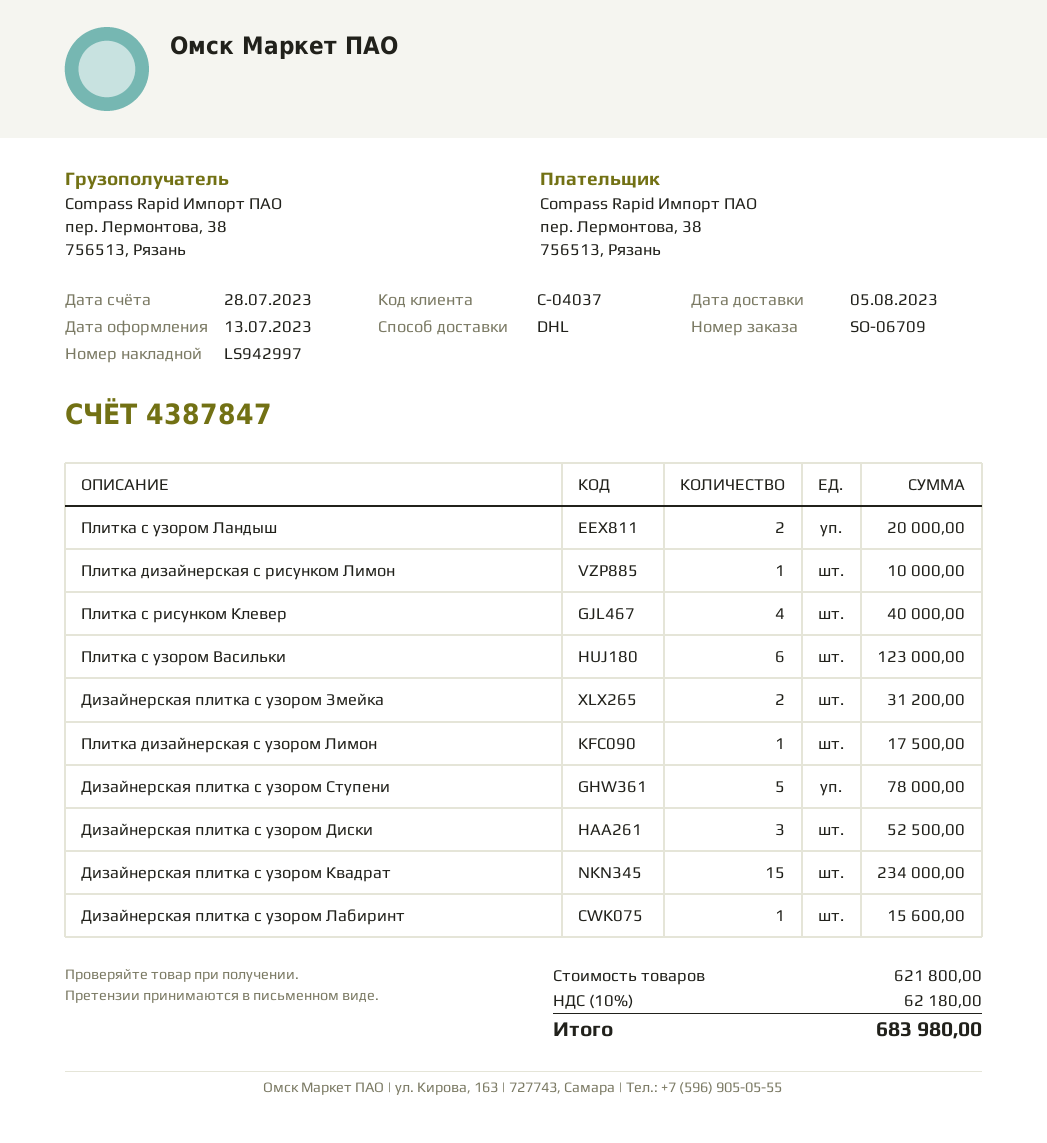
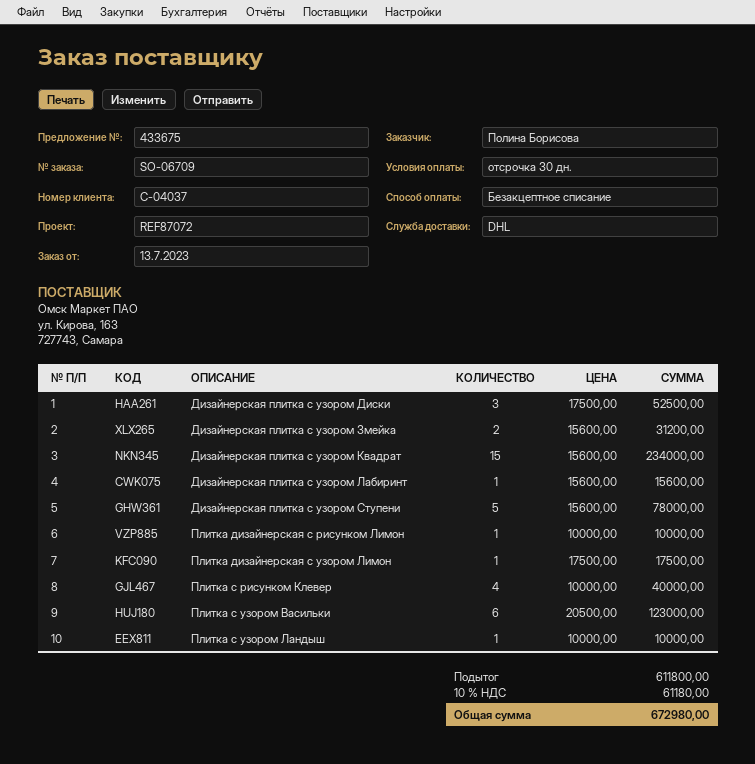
Плитка с узором Ландыш: 2 for 20000.00 -> 1 for 10000.00
subtotal: 621800.00 -> 611800.00
tax: 10% = 62180.00 -> 10% = 61180.00
total: 683980.00 -> 672980.00

